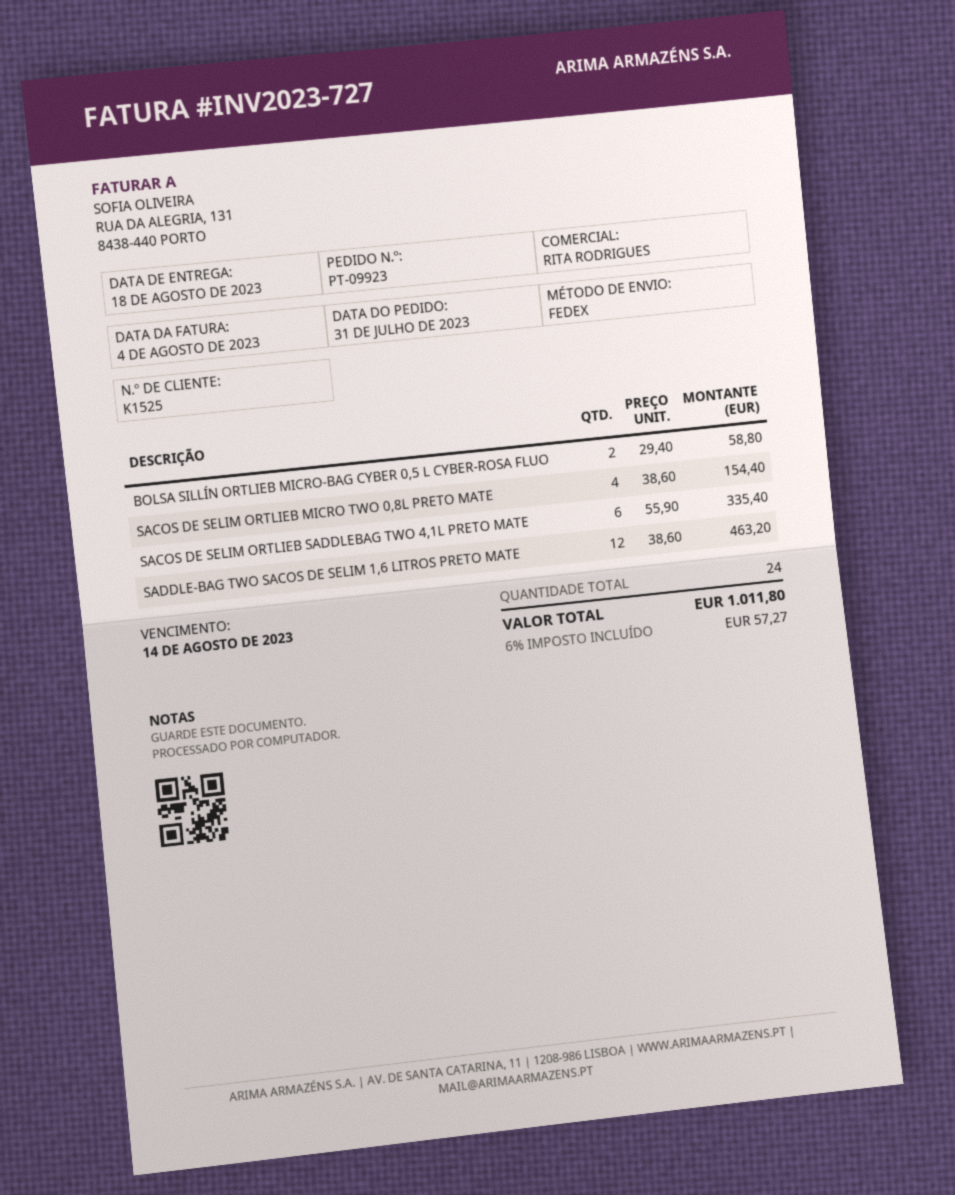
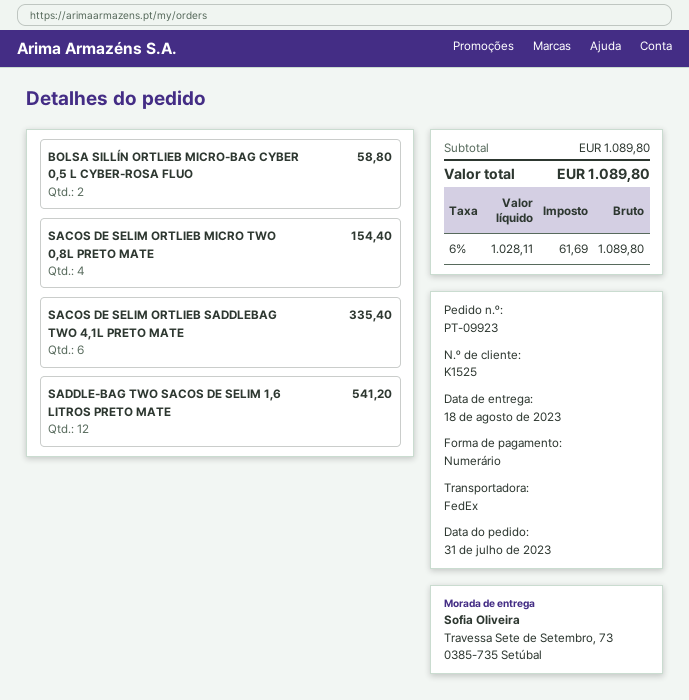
SADDLE-BAG TWO SACOS DE SELIM 1,6 LITROS PRETO MATE: 12 for 463.20 -> 12 for 541.20
tax: 6% = 57.27 -> 6% = 61.69
total: 1011.80 -> 1089.80

